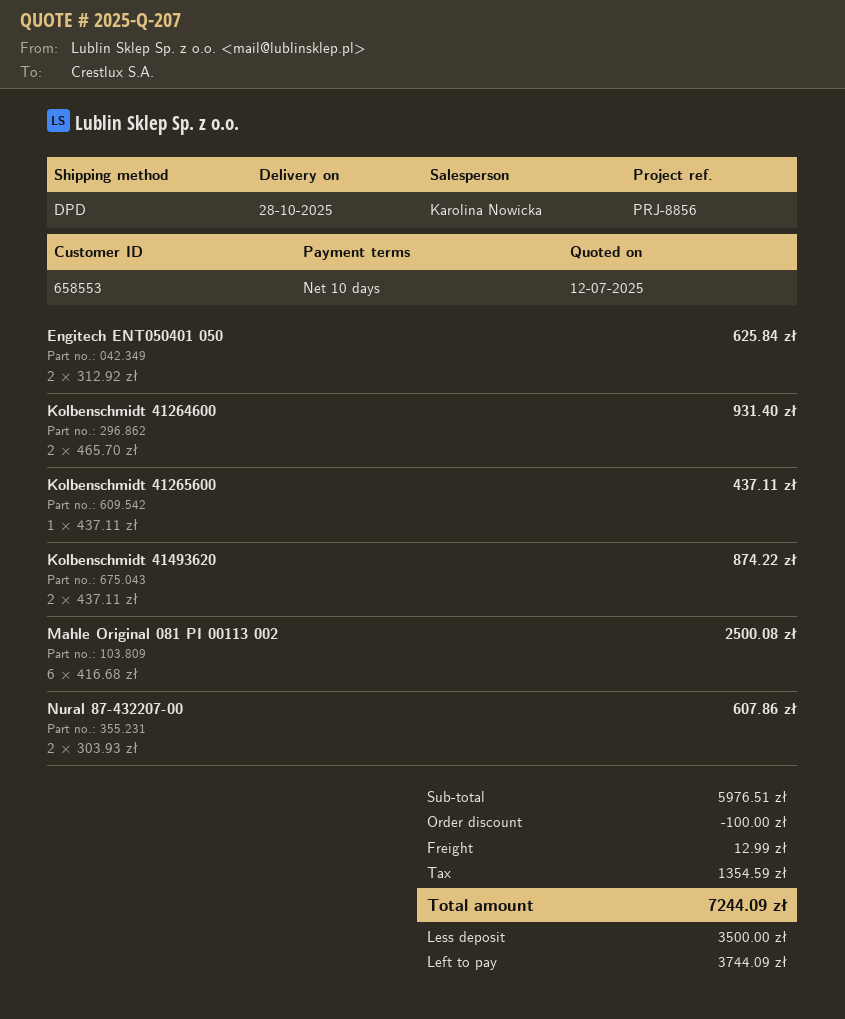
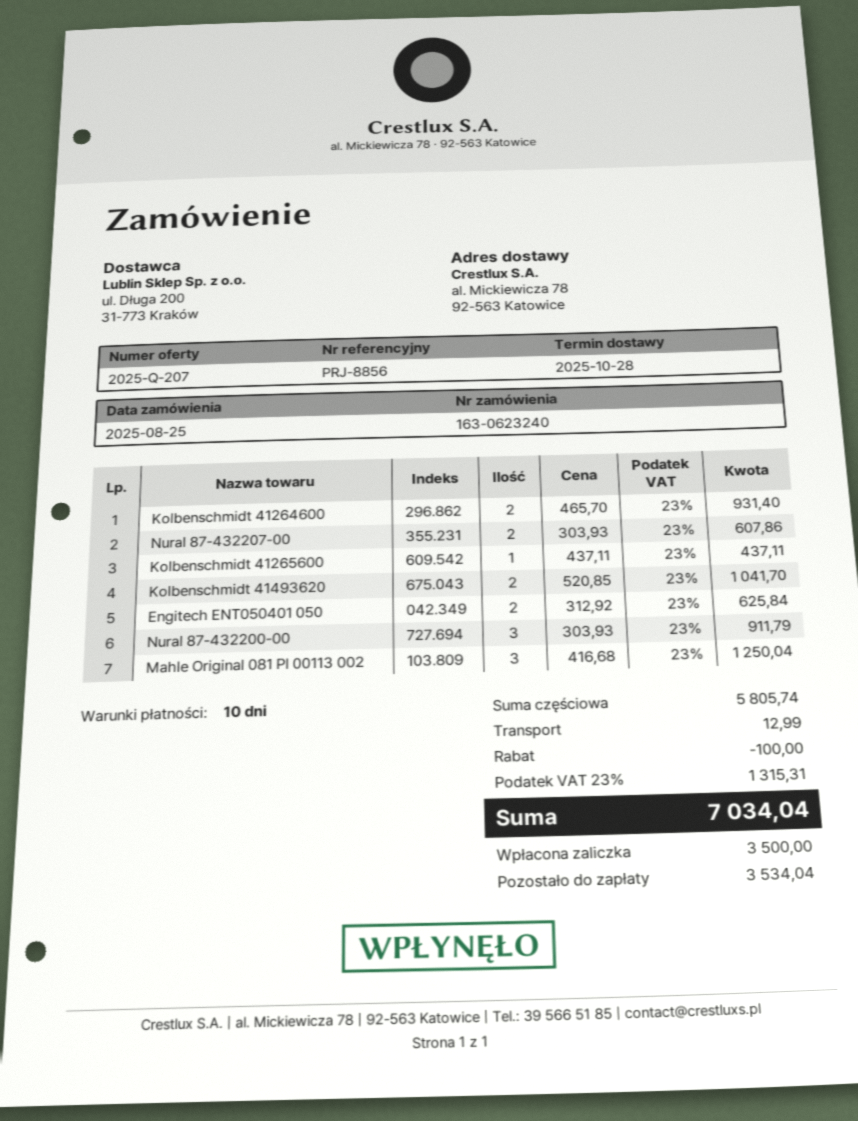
Kolbenschmidt 41493620: 2 x 437.11 = 874.22 -> 2 x 520.85 = 1041.70
Mahle Original 081 PI 00113 002: 6 x 416.68 = 2500.08 -> 3 x 416.68 = 1250.04
Nural 87-432200-00: none -> 3 x 303.93 = 911.79
subtotal: 5976.51 -> 5805.74
tax: 1354.59 -> 1315.31
total: 7244.09 -> 7034.04
balance: 3744.09 -> 3534.04

